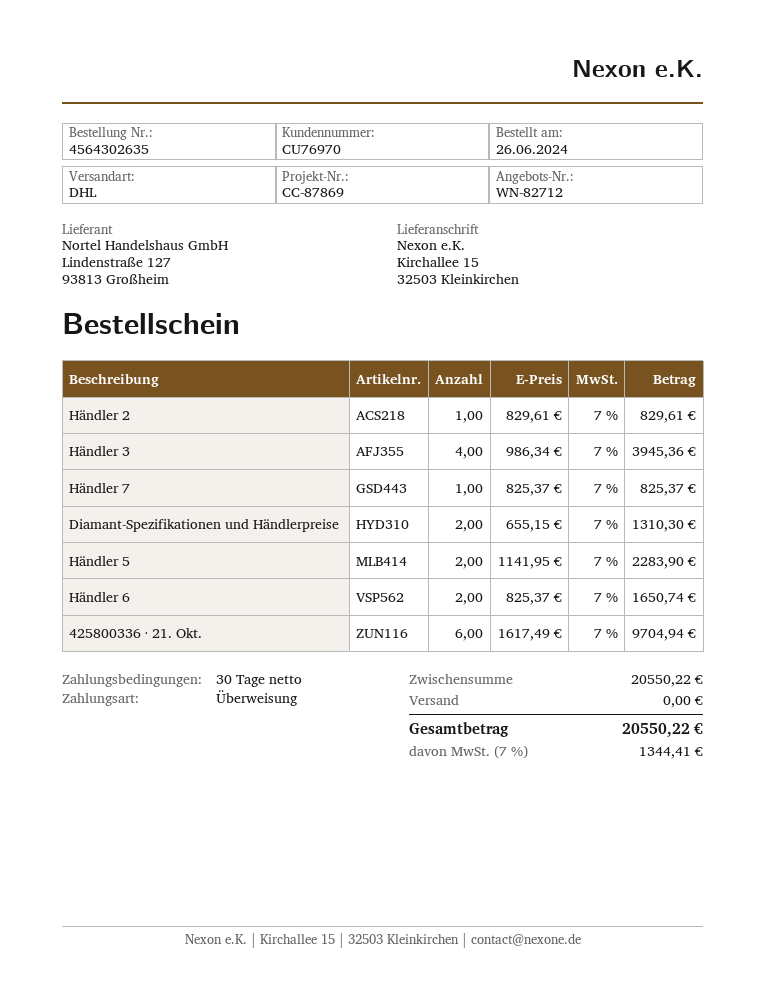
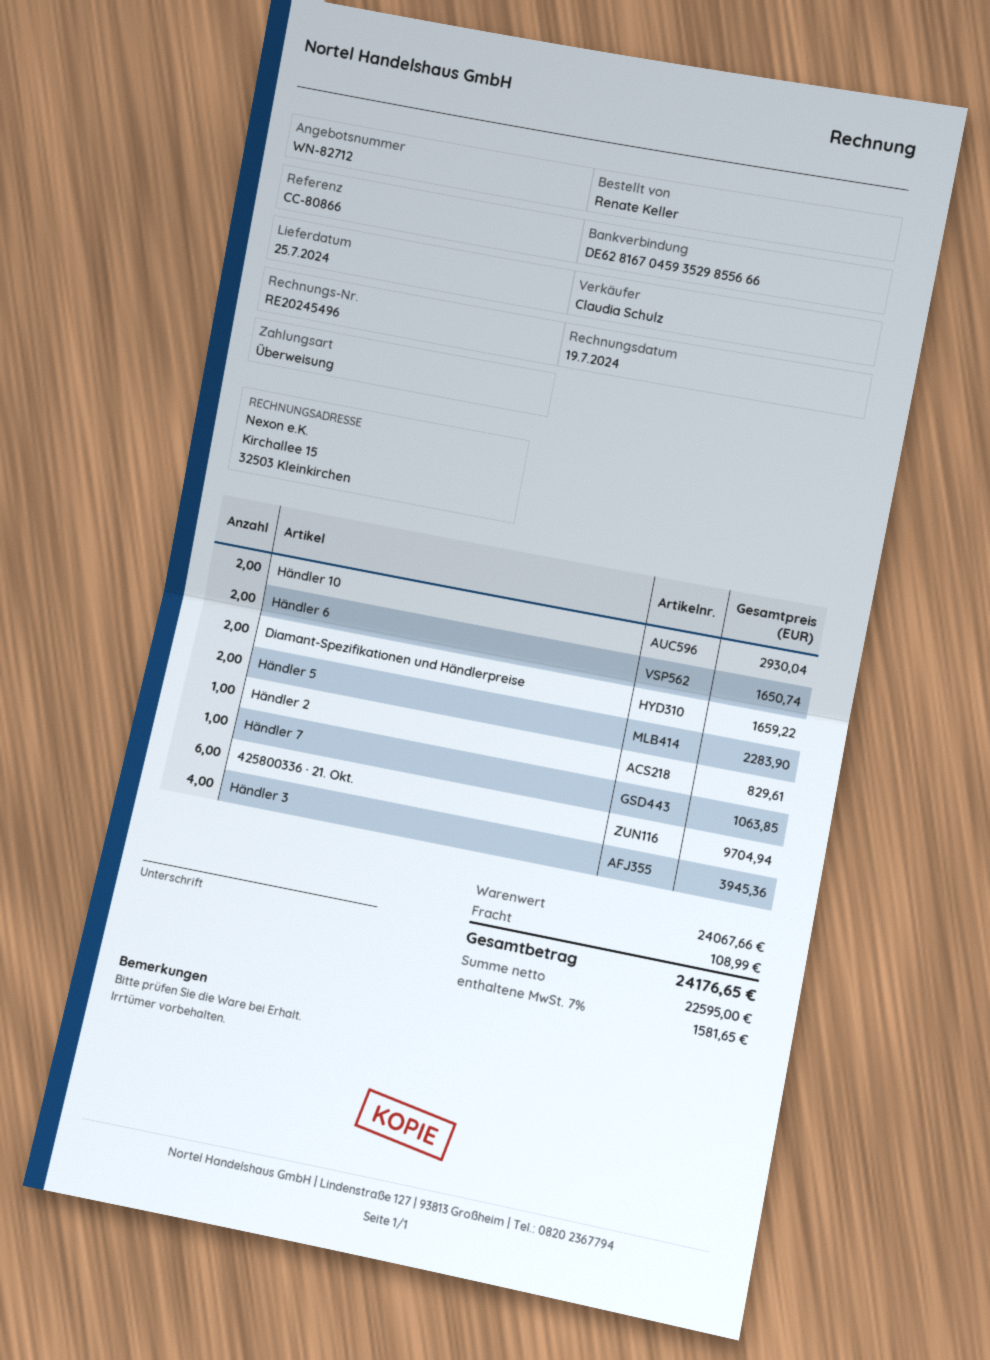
reference: CC-87869 -> CC-80866
Händler 7: 1 for 825.37 -> 1 for 1063.85
Diamant-Spezifikationen und Händlerpreise: 2 for 1310.30 -> 2 for 1659.22
Händler 10: none -> 2 for 2930.04
subtotal: 20550.22 -> 24067.66
shipping: 0.00 -> 108.99
tax: 7% = 1344.41 -> 7% = 1581.65
total: 20550.22 -> 24176.65

